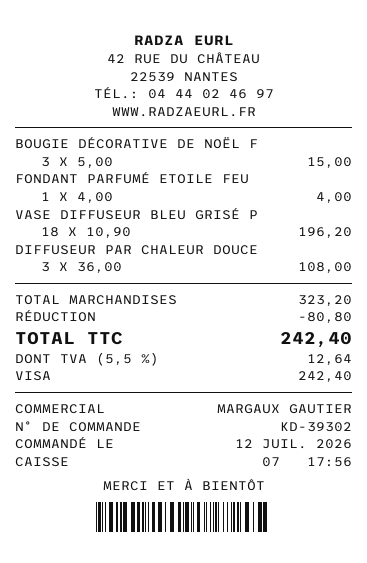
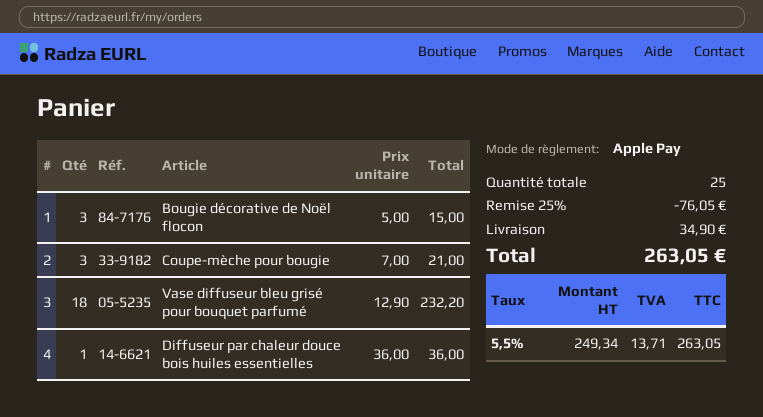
payment method: Visa -> Apple Pay
FONDANT PARFUMÉ ETOILE FEU: 1 x 4.00 = 4.00 -> none
VASE DIFFUSEUR BLEU GRISÉ P: 18 x 10.90 = 196.20 -> 18 x 12.90 = 232.20
DIFFUSEUR PAR CHALEUR DOUCE: 3 x 36.00 = 108.00 -> 1 x 36.00 = 36.00
Coupe-mèche pour bougie: none -> 3 x 7.00 = 21.00
discount: 80.80 -> 76.05
shipping: none -> 34.90
tax: 5.5% = 12.64 -> 5.5% = 13.71
total: 242.40 -> 263.05

